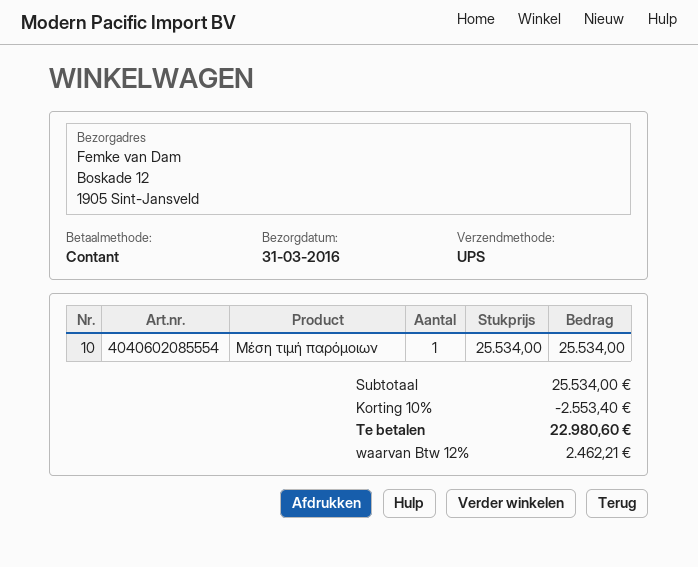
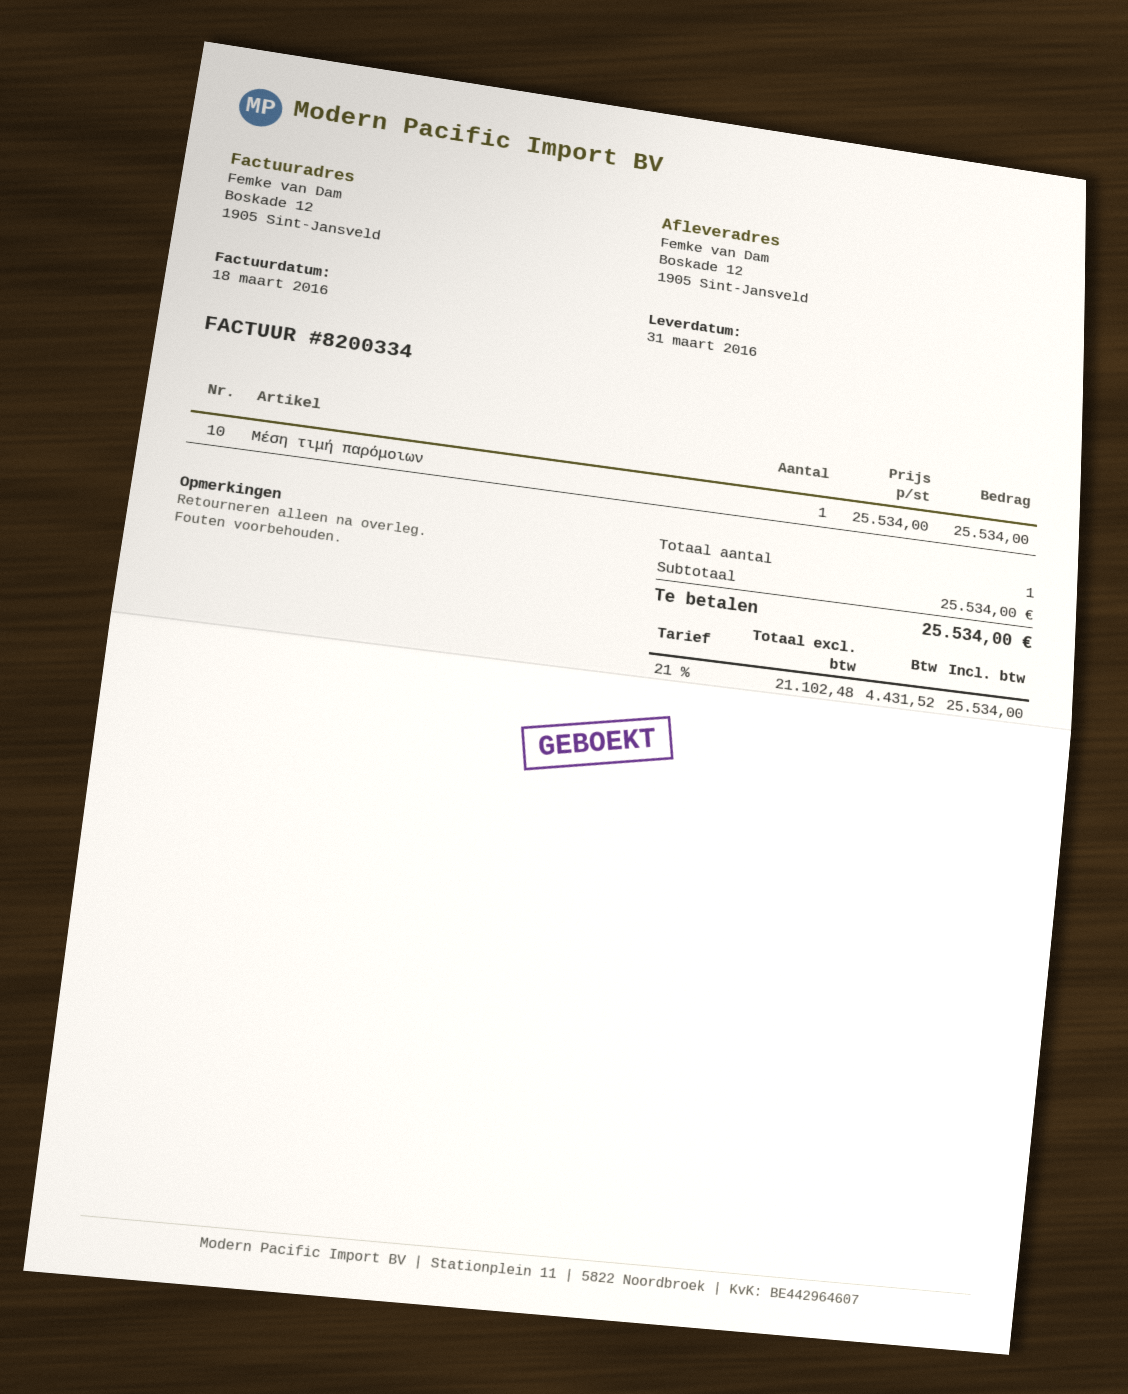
discount: 10% = 2553.40 -> none
tax: 12% = 2462.21 -> 21% = 4431.52
total: 22980.60 -> 25534.00

